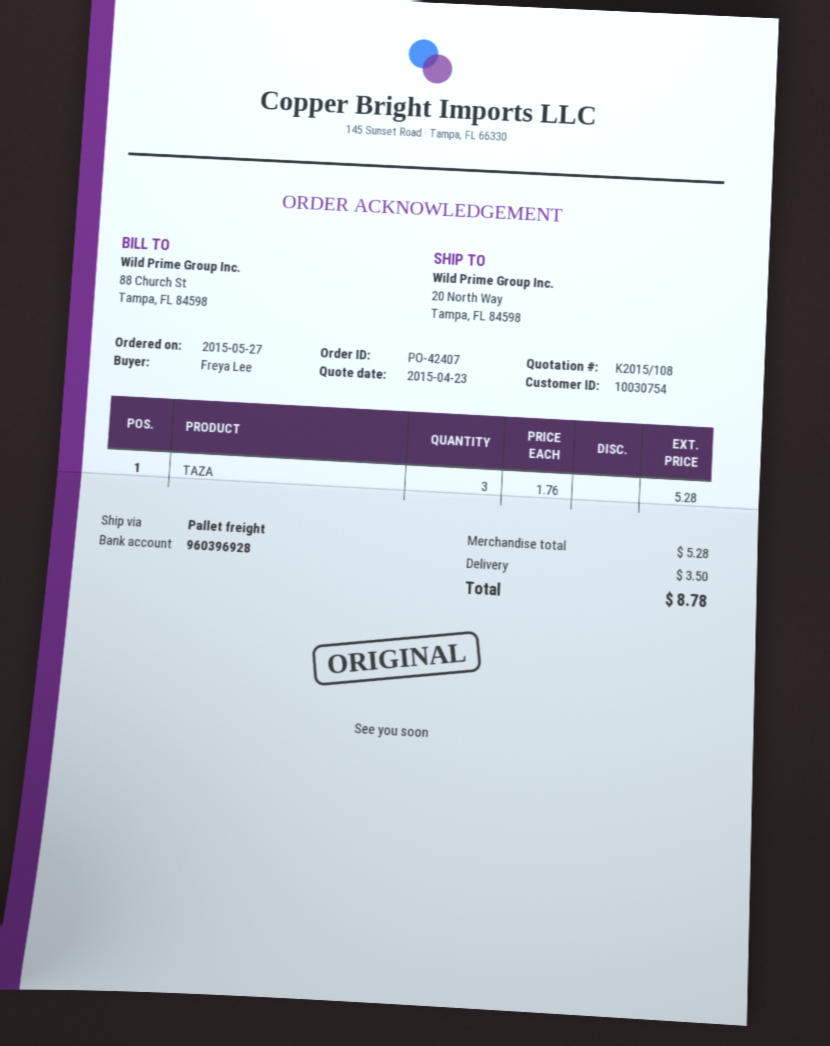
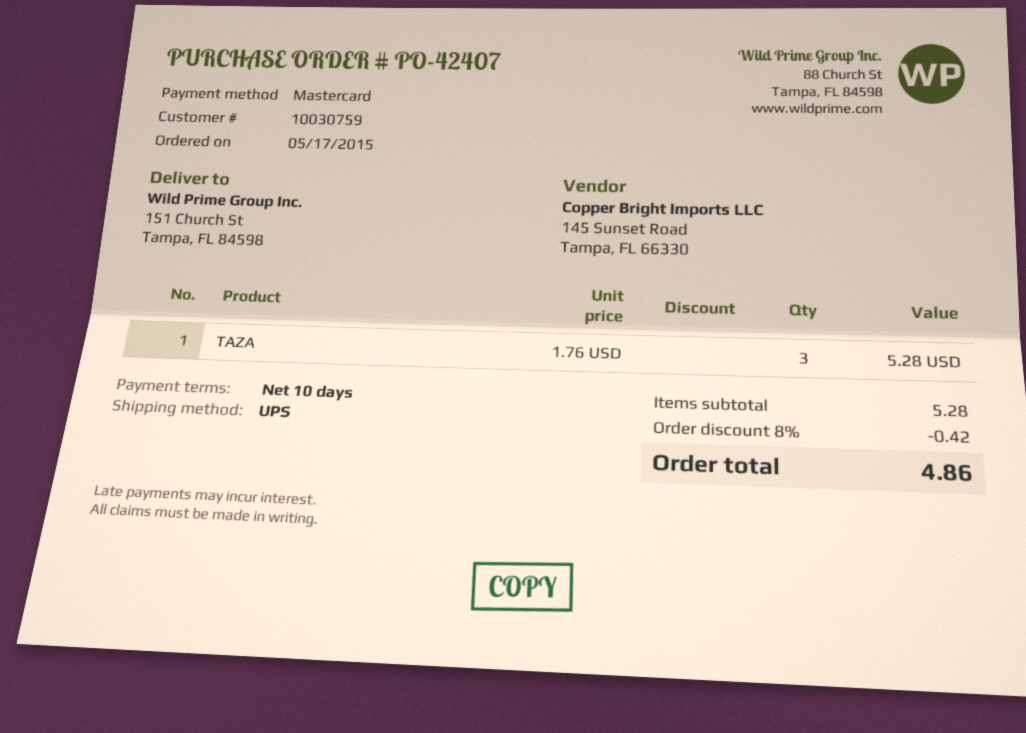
order date: 2015-05-27 -> 2015-05-17
customer number: 10030754 -> 10030759
shipping method: pallet freight -> UPS
ship to: 20 North Way, Tampa, FL 84598 -> 151 Church St, Tampa, FL 84598
discount: none -> 8% = 0.42
shipping: 3.50 -> none
total: 8.78 -> 4.86

